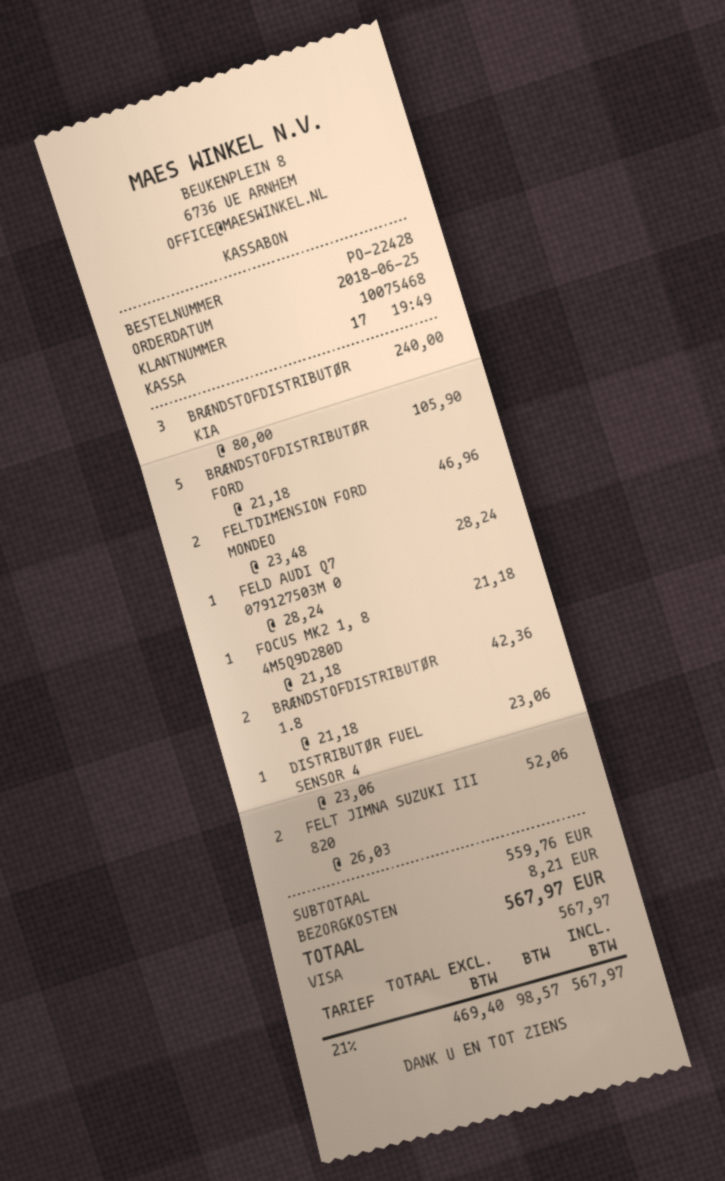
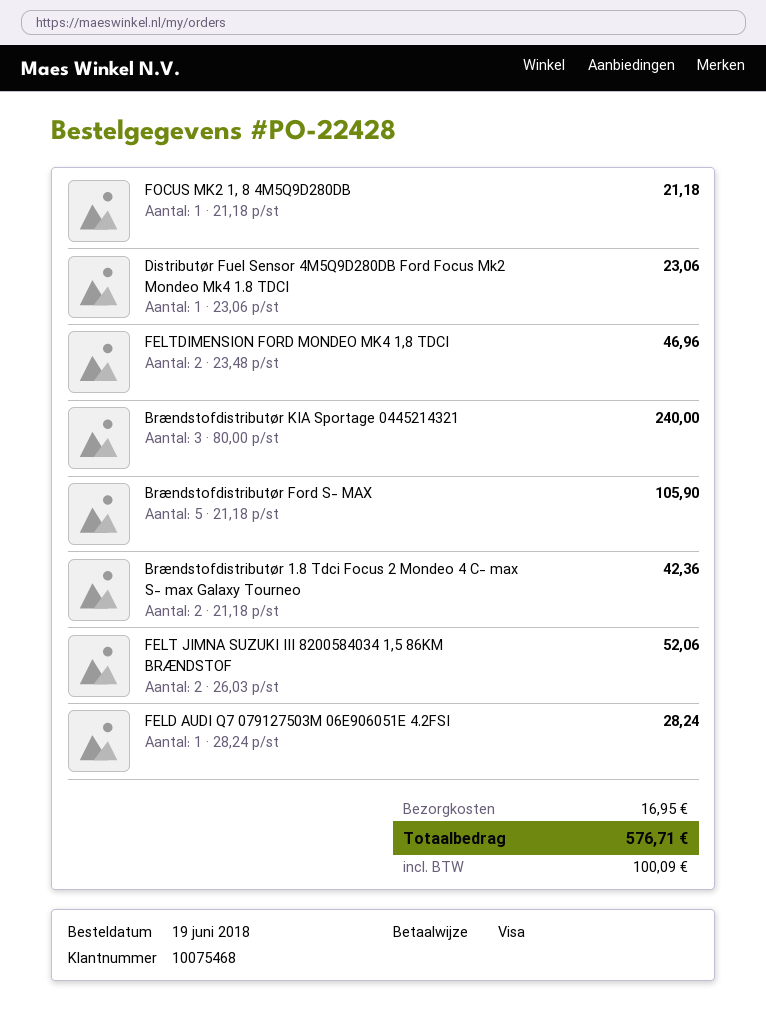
order date: 2018-06-25 -> 2018-06-19
shipping: 8.21 -> 16.95
tax: 98.57 -> 100.09
total: 567.97 -> 576.71

